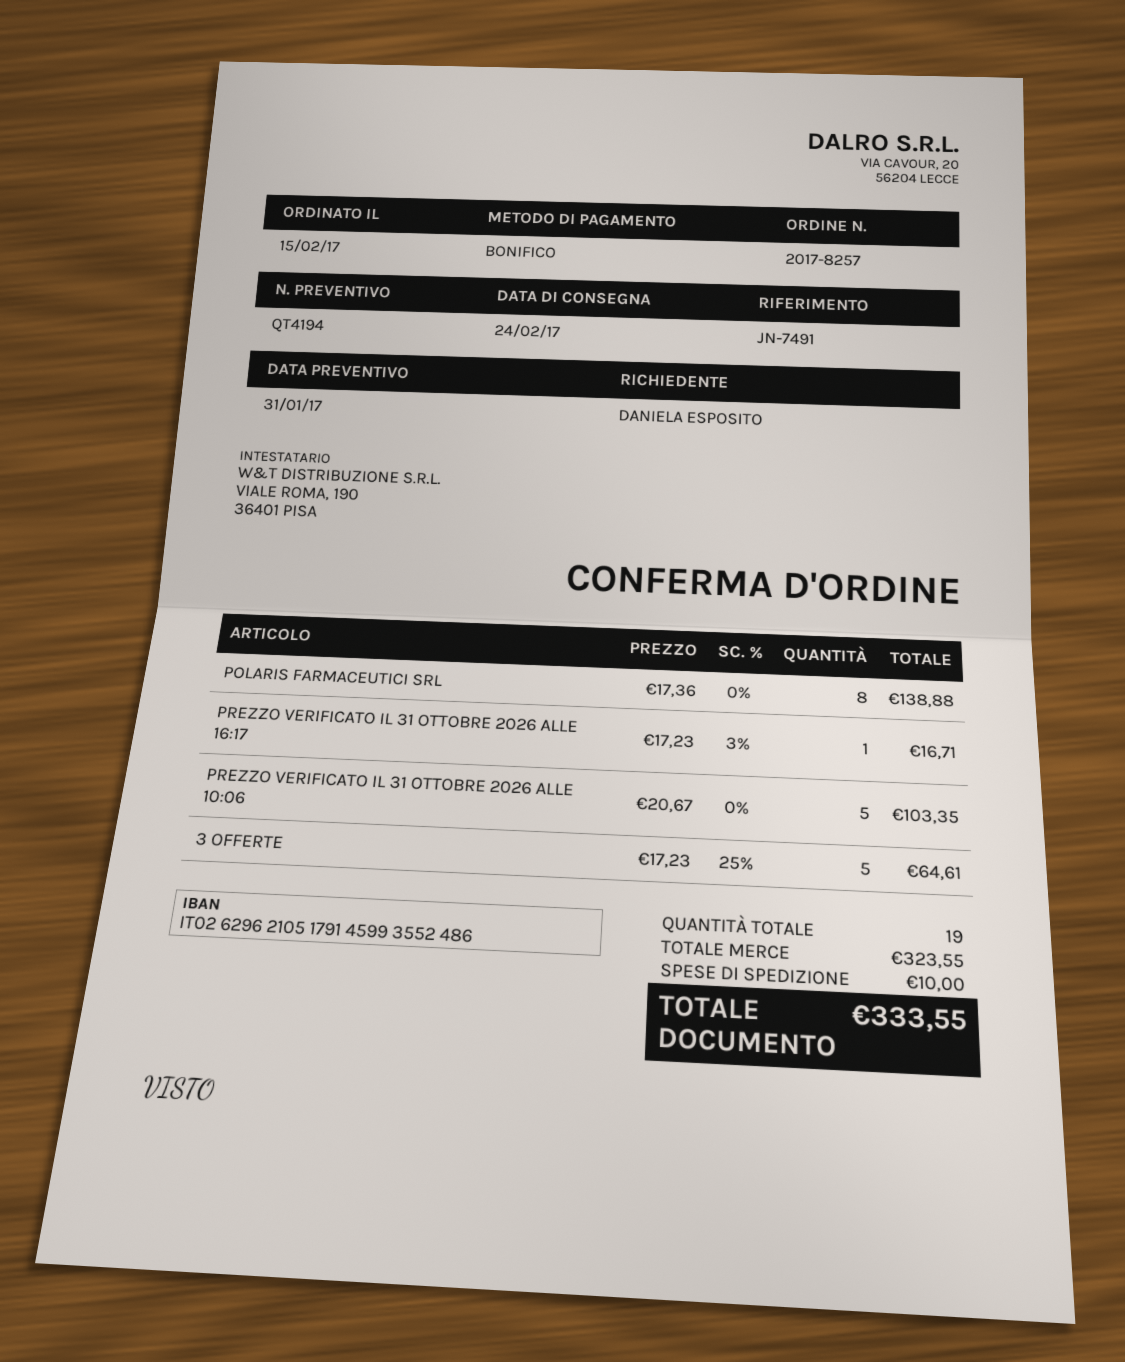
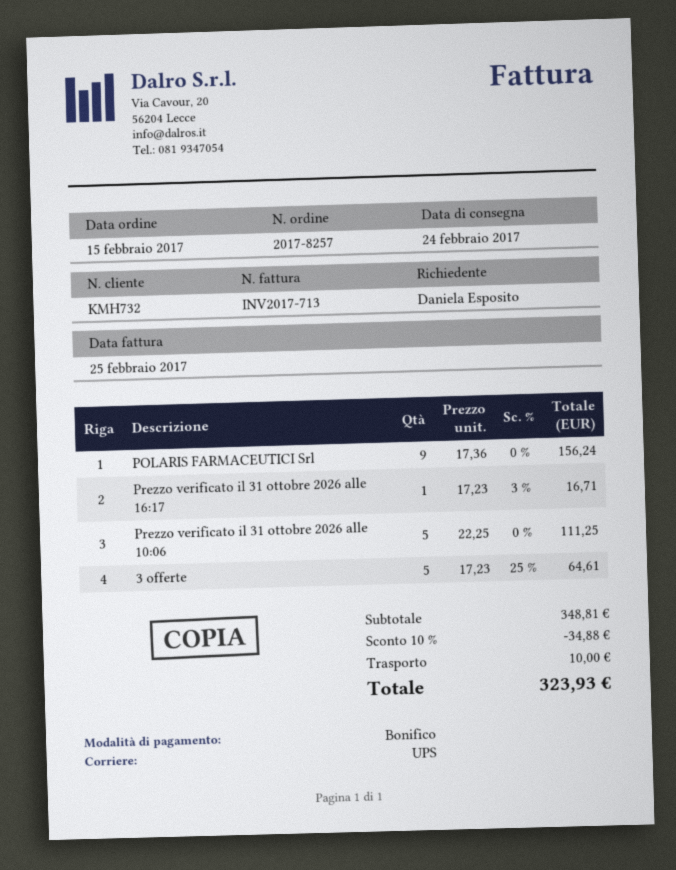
POLARIS FARMACEUTICI SRL: 8 x 17.36 = 138.88 -> 9 x 17.36 = 156.24
PREZZO VERIFICATO IL 31 OTTOBRE 2026 ALLE 10:06: 5 x 20.67 = 103.35 -> 5 x 22.25 = 111.25
subtotal: 323.55 -> 348.81
discount: none -> 10% = 34.88
total: 333.55 -> 323.93

